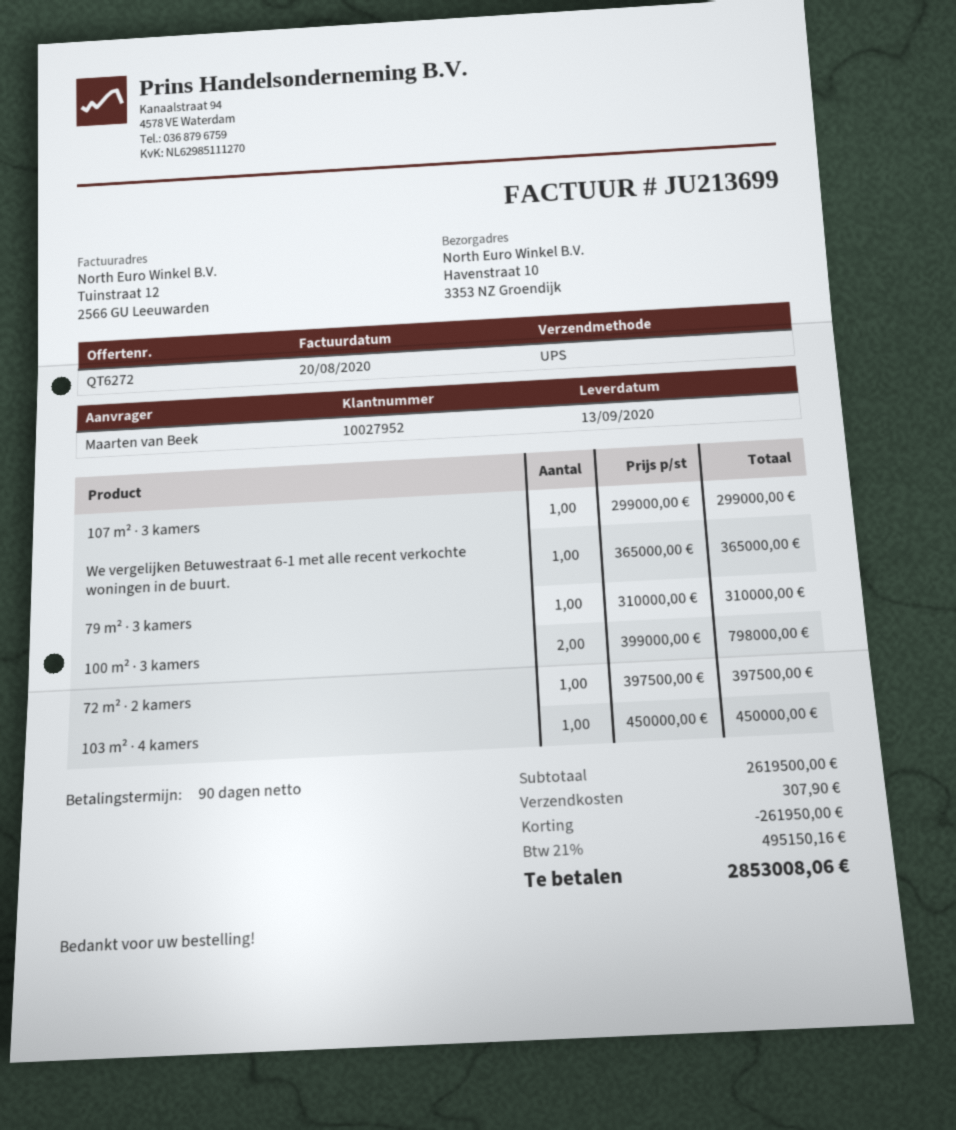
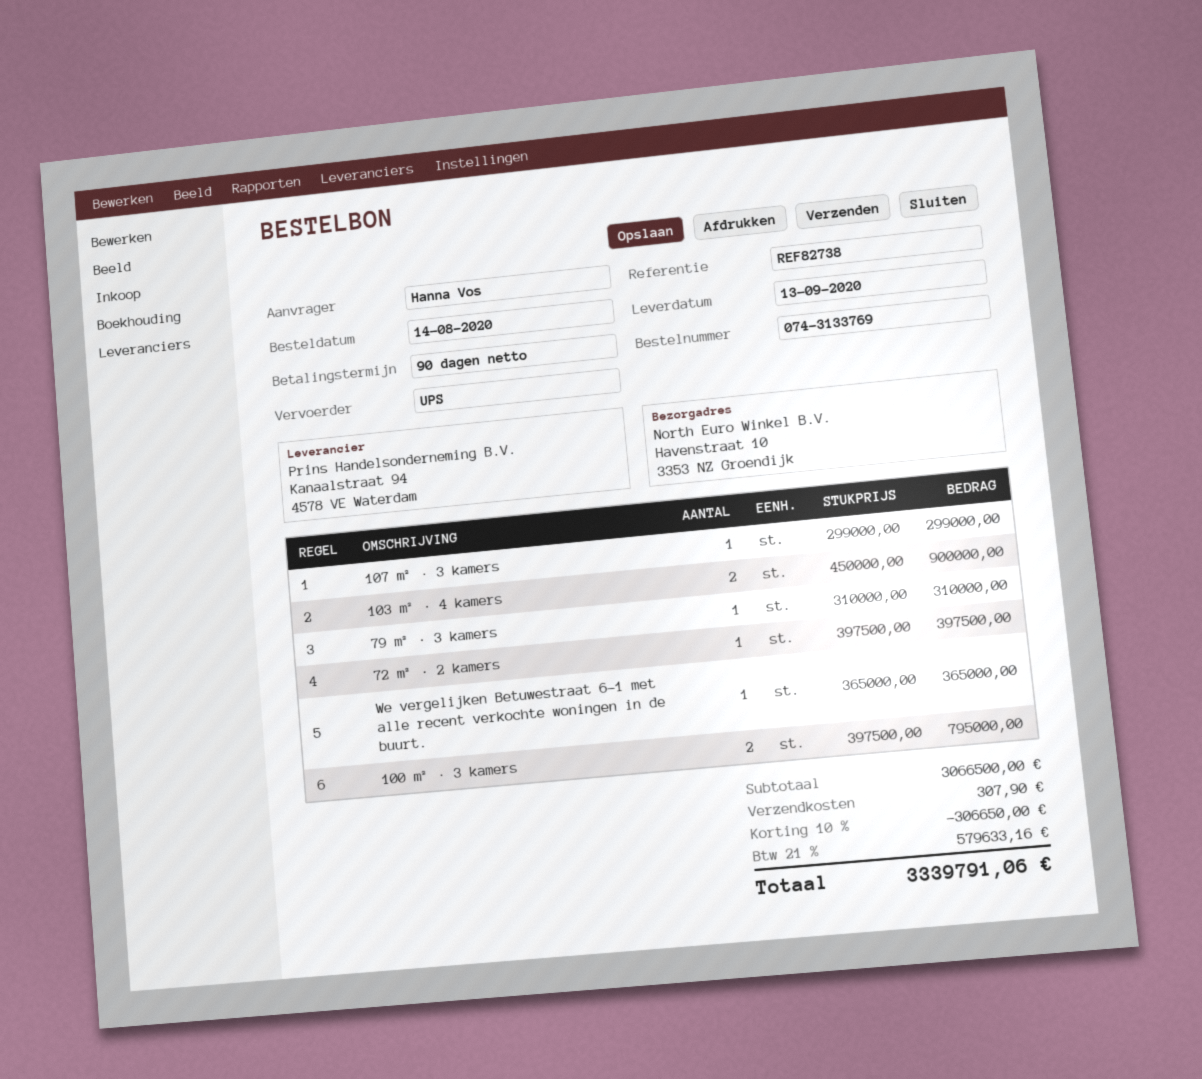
ordered by: Maarten van Beek -> Hanna Vos
100 m² · 3 kamers: 2 x 399000.00 = 798000.00 -> 2 x 397500.00 = 795000.00
103 m² · 4 kamers: 1 x 450000.00 = 450000.00 -> 2 x 450000.00 = 900000.00
subtotal: 2619500.00 -> 3066500.00
discount: 261950.00 -> 306650.00
tax: 21% = 495150.16 -> 21% = 579633.16
total: 2853008.06 -> 3339791.06

